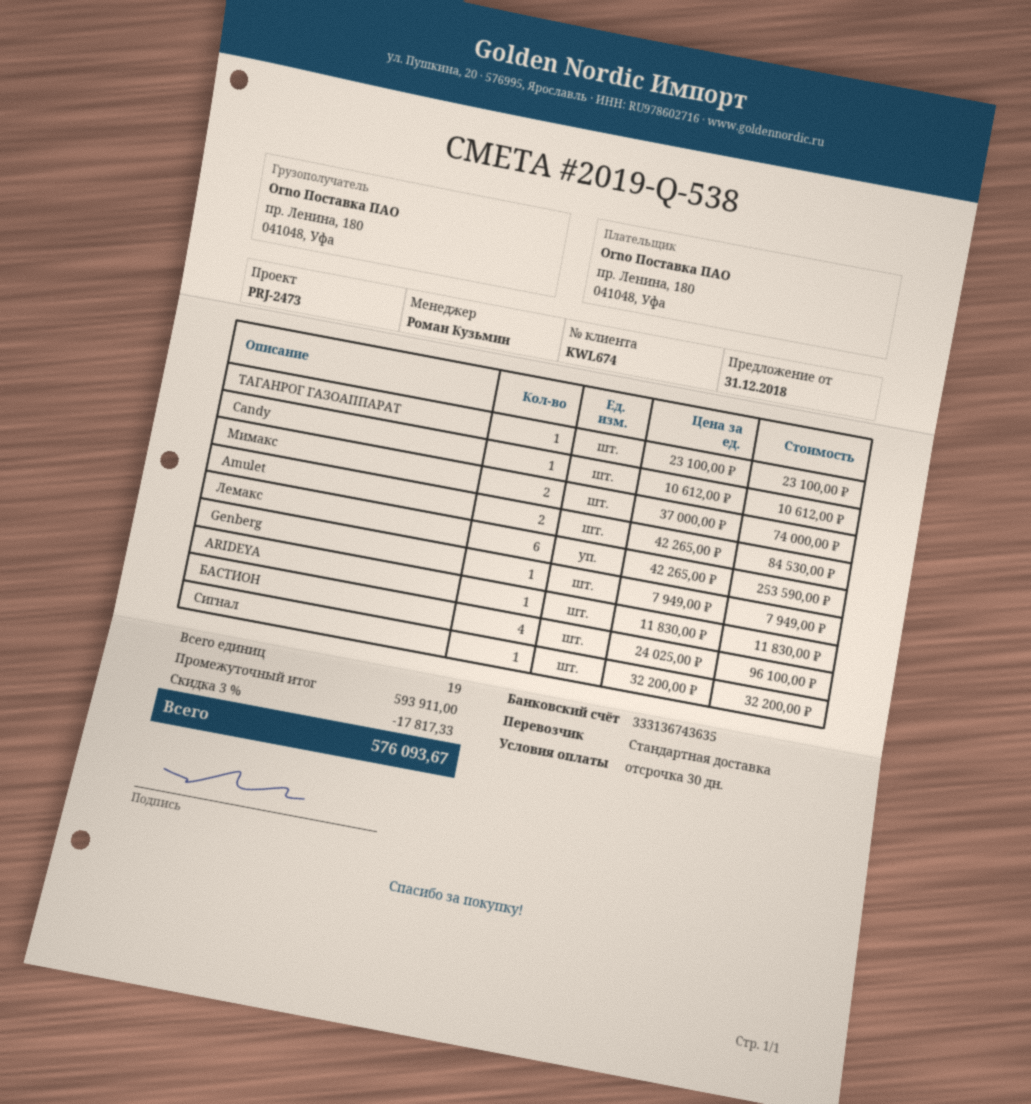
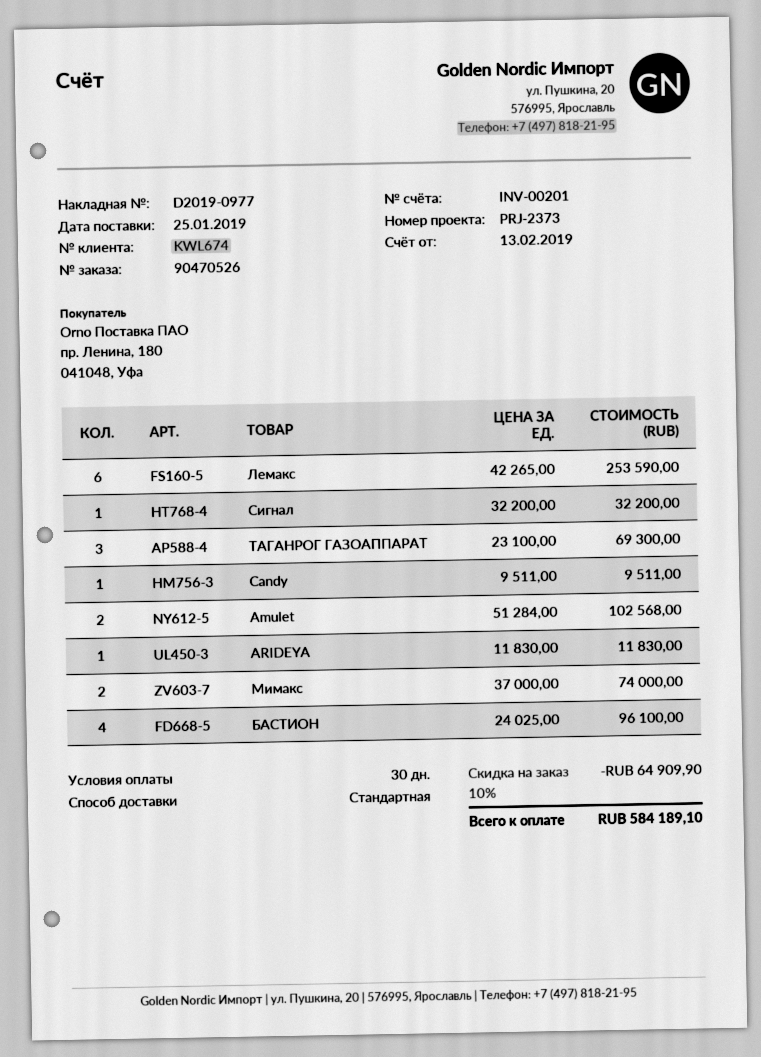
reference: PRJ-2473 -> PRJ-2373
ТАГАНРОГ ГАЗОАППАРАТ: 1 x 23100.00 = 23100.00 -> 3 x 23100.00 = 69300.00
Candy: 1 x 10612.00 = 10612.00 -> 1 x 9511.00 = 9511.00
Amulet: 2 x 42265.00 = 84530.00 -> 2 x 51284.00 = 102568.00
Genberg: 1 x 7949.00 = 7949.00 -> none
discount: 3% = 17817.33 -> 10% = 64909.90
total: 576093.67 -> 584189.10

